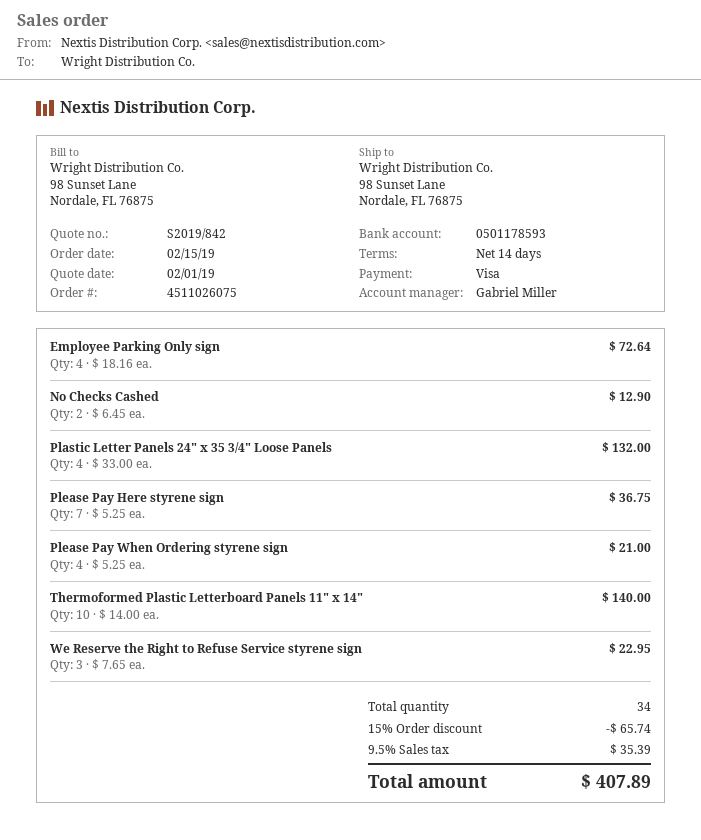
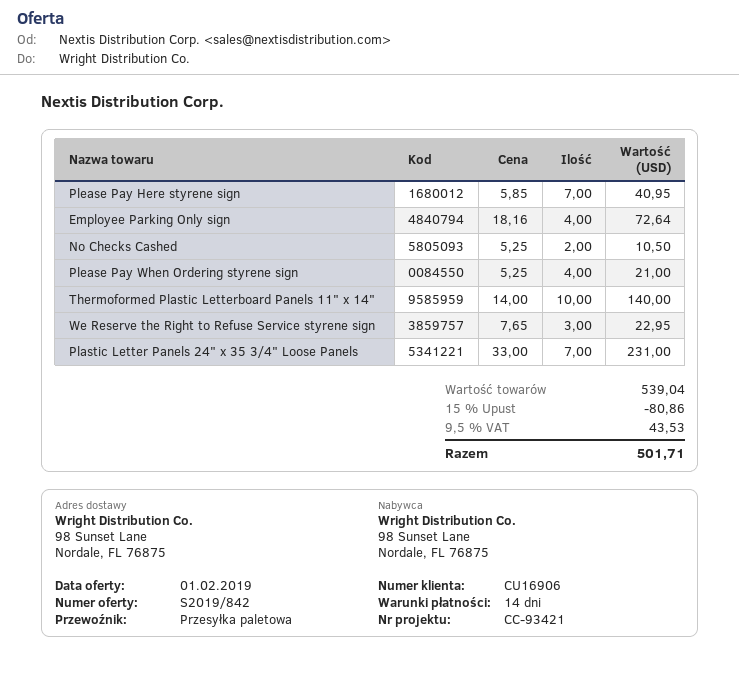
No Checks Cashed: 2 x 6.45 = 12.90 -> 2 x 5.25 = 10.50
Plastic Letter Panels 24" x 35 3/4" Loose Panels: 4 x 33.00 = 132.00 -> 7 x 33.00 = 231.00
Please Pay Here styrene sign: 7 x 5.25 = 36.75 -> 7 x 5.85 = 40.95
discount: 15% = 65.74 -> 15% = 80.86
tax: 9.5% = 35.39 -> 9.5% = 43.53
total: 407.89 -> 501.71

